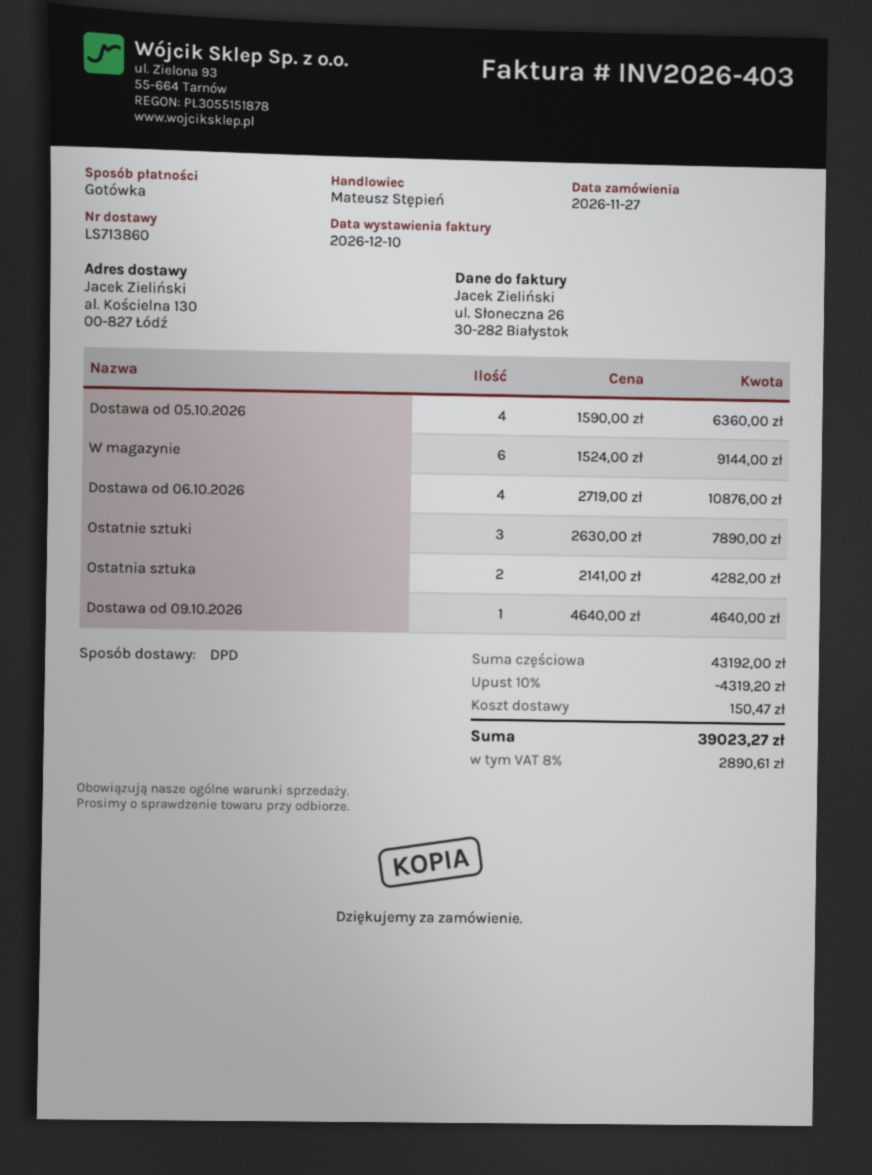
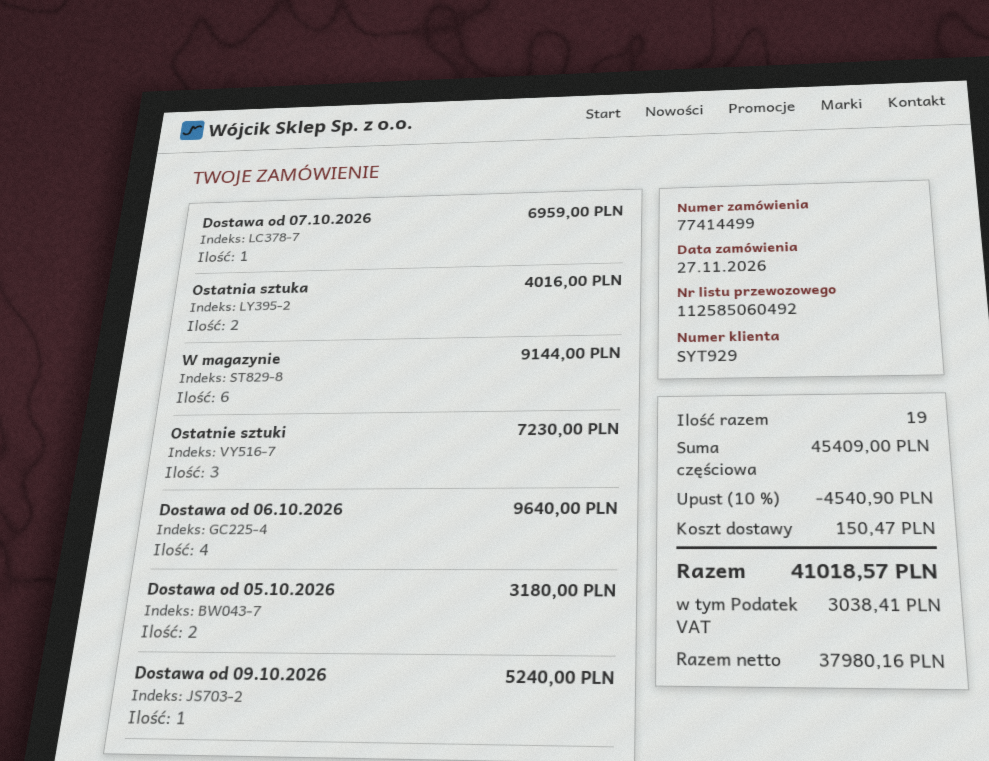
Dostawa od 05.10.2026: 4 for 6360.00 -> 2 for 3180.00
Dostawa od 06.10.2026: 4 for 10876.00 -> 4 for 9640.00
Ostatnie sztuki: 3 for 7890.00 -> 3 for 7230.00
Ostatnia sztuka: 2 for 4282.00 -> 2 for 4016.00
Dostawa od 09.10.2026: 1 for 4640.00 -> 1 for 5240.00
Dostawa od 07.10.2026: none -> 1 for 6959.00
subtotal: 43192.00 -> 45409.00
discount: 10% = 4319.20 -> 10% = 4540.90
tax: 2890.61 -> 3038.41
total: 39023.27 -> 41018.57

